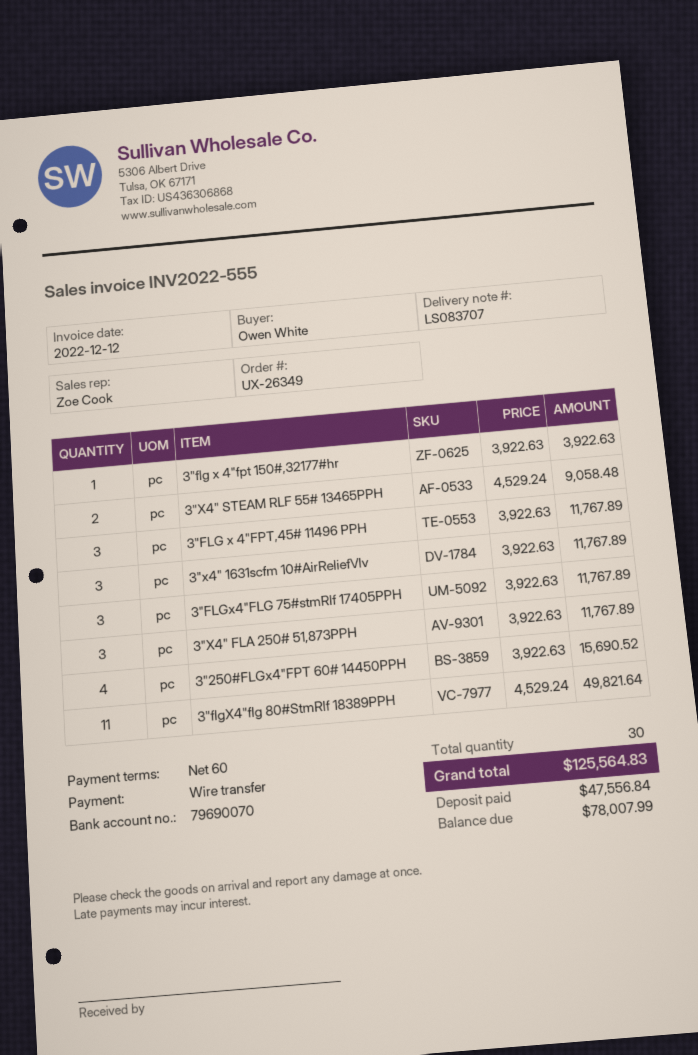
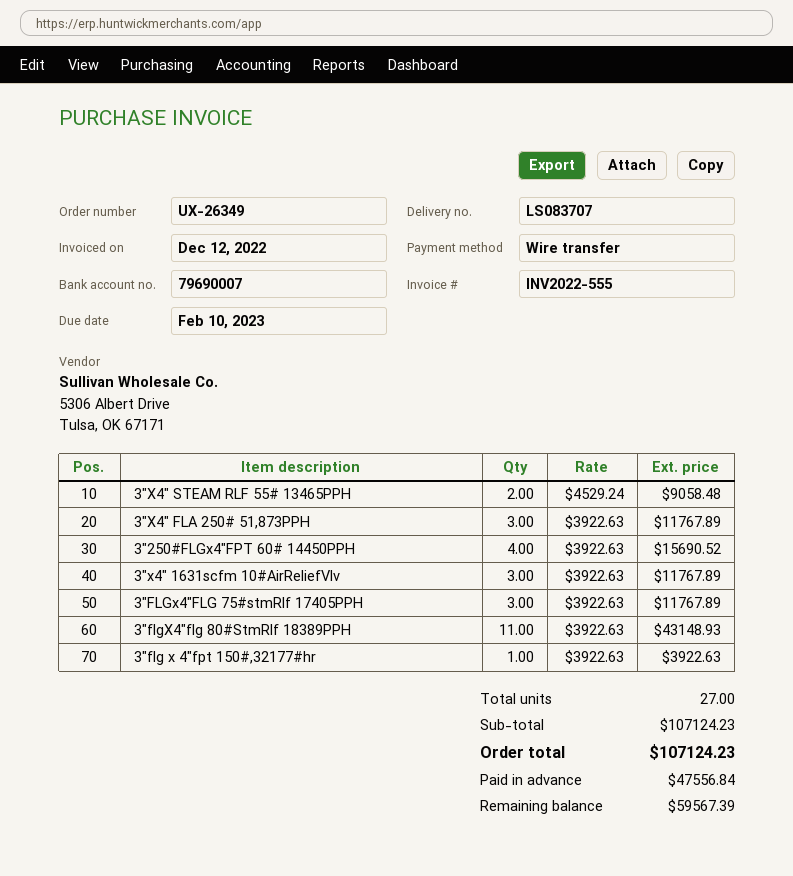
bank account: 79690070 -> 79690007
3"FLG x 4"FPT,45# 11496 PPH: 3 x 3922.63 = 11767.89 -> none
3"flgX4"flg 80#StmRlf 18389PPH: 11 x 4529.24 = 49821.64 -> 11 x 3922.63 = 43148.93
total quantity: 30 -> 27
total: 125564.83 -> 107124.23
balance: 78007.99 -> 59567.39

